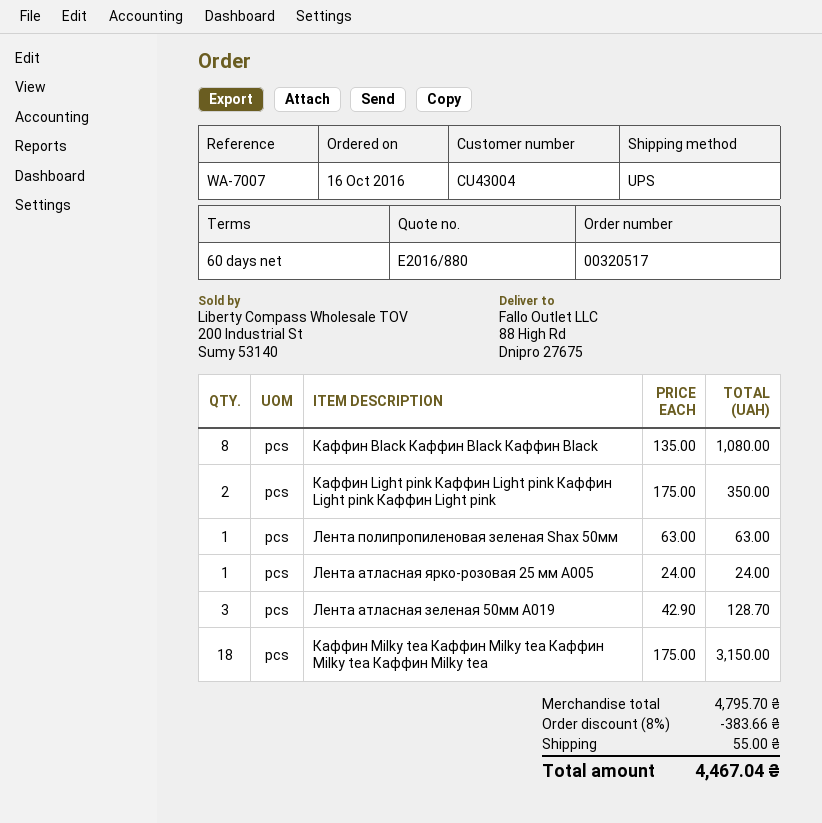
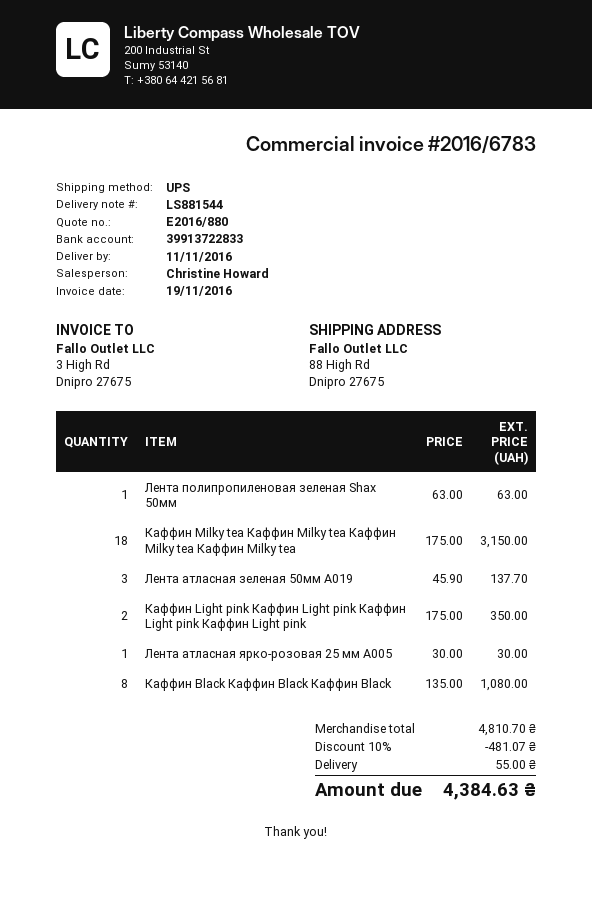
Лента атласная ярко-розовая 25 мм А005: 1 x 24.00 = 24.00 -> 1 x 30.00 = 30.00
Лента атласная зеленая 50мм А019: 3 x 42.90 = 128.70 -> 3 x 45.90 = 137.70
subtotal: 4795.70 -> 4810.70
discount: 8% = 383.66 -> 10% = 481.07
total: 4467.04 -> 4384.63

